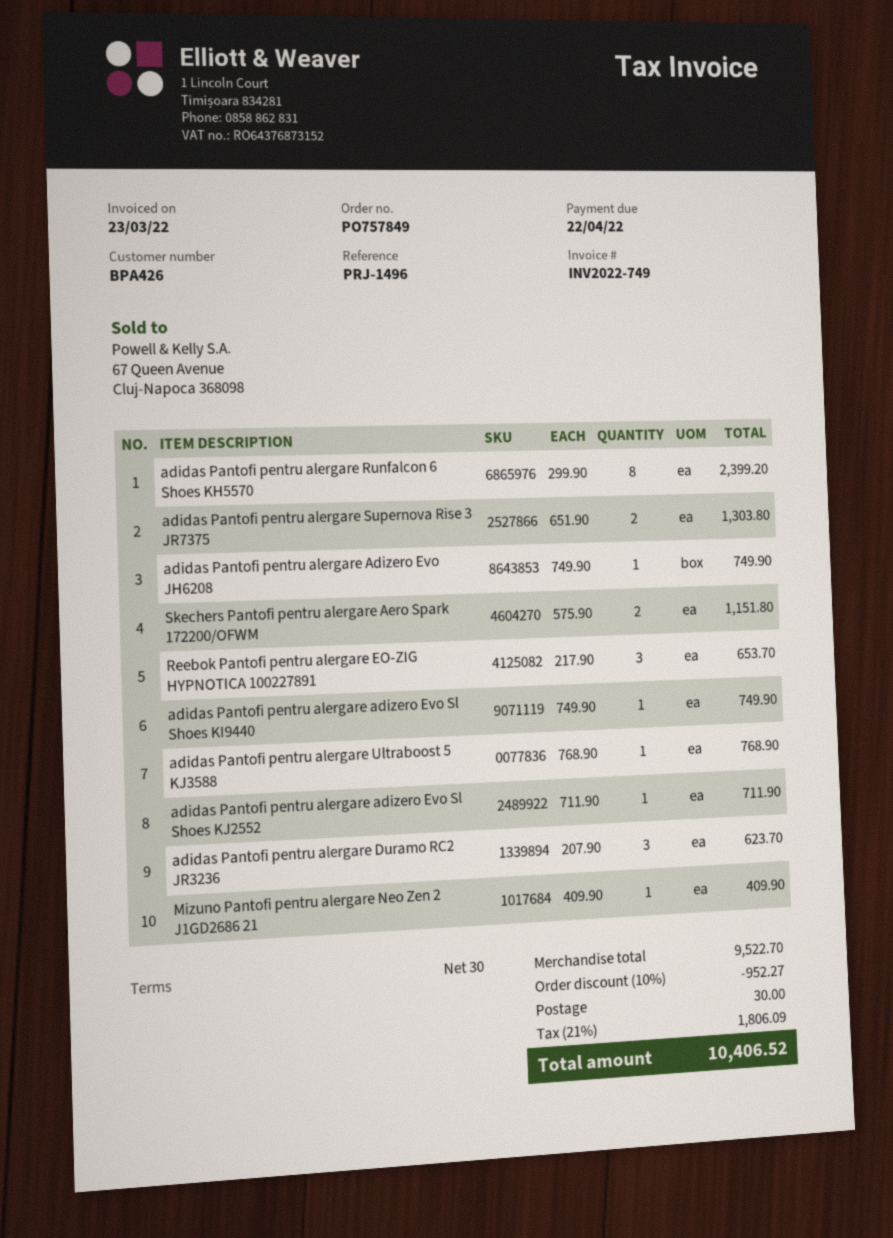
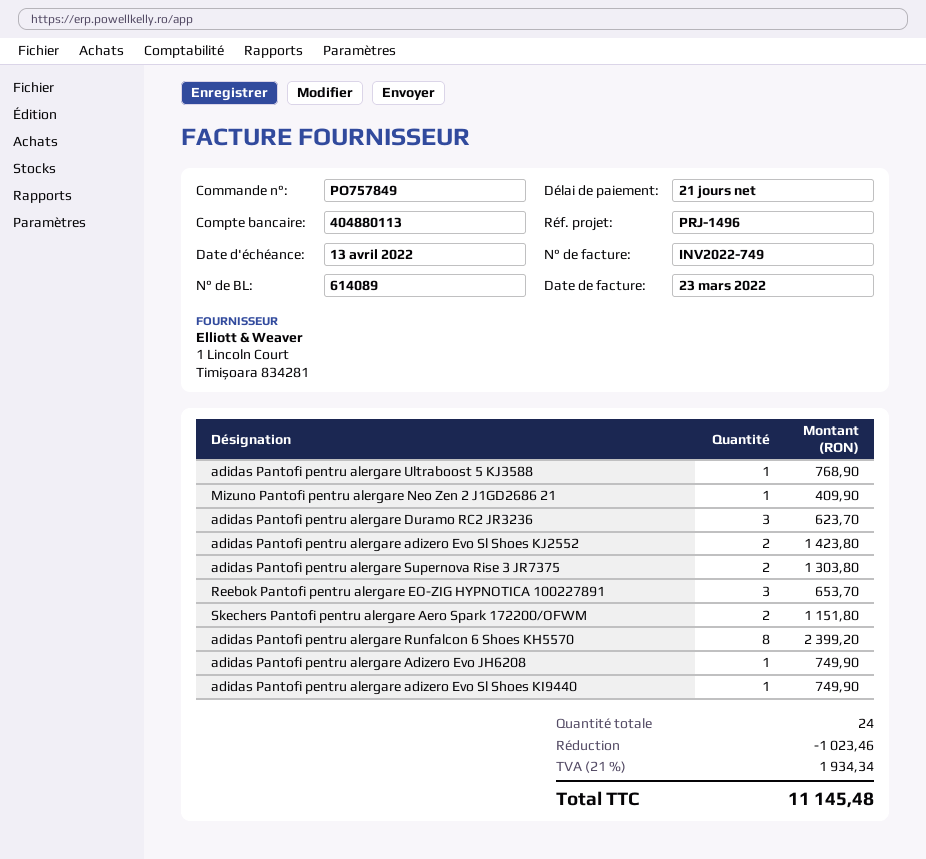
payment terms: 30 days -> 21 days
due date: 2022-04-22 -> 2022-04-13
adidas Pantofi pentru alergare adizero Evo Sl Shoes KJ2552: 1 for 711.90 -> 2 for 1423.80
discount: 952.27 -> 1023.46
shipping: 30.00 -> none
tax: 21% = 1806.09 -> 21% = 1934.34
total: 10406.52 -> 11145.48

